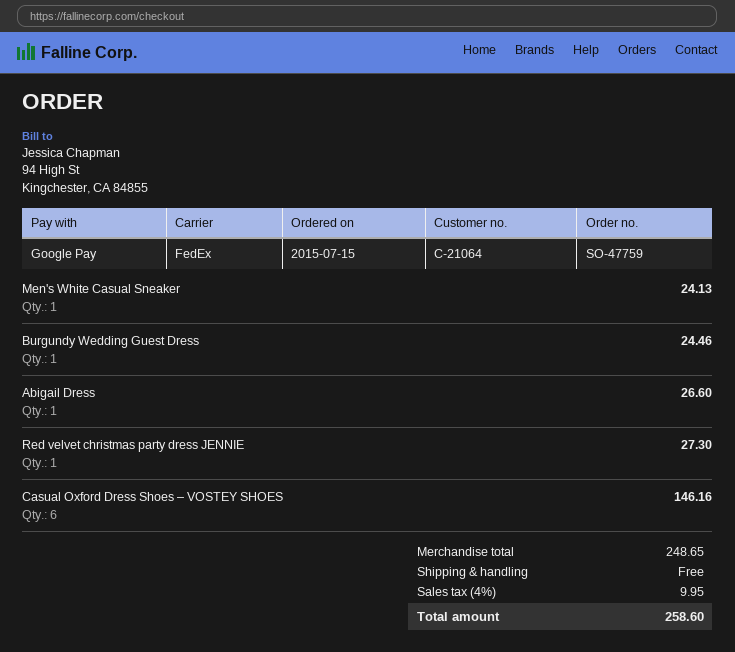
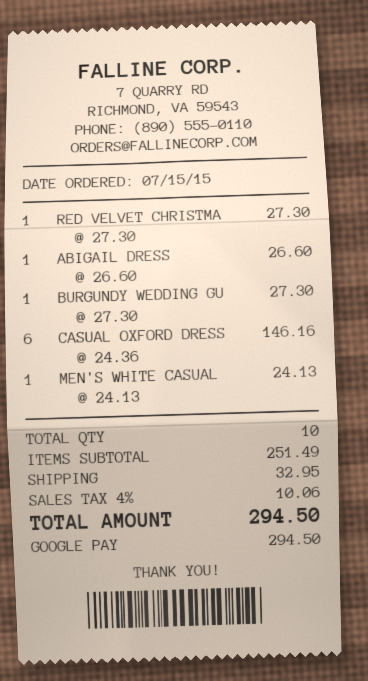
Burgundy Wedding Guest Dress: 1 for 24.46 -> 1 for 27.30
subtotal: 248.65 -> 251.49
shipping: 0.00 -> 32.95
tax: 4% = 9.95 -> 4% = 10.06
total: 258.60 -> 294.50

